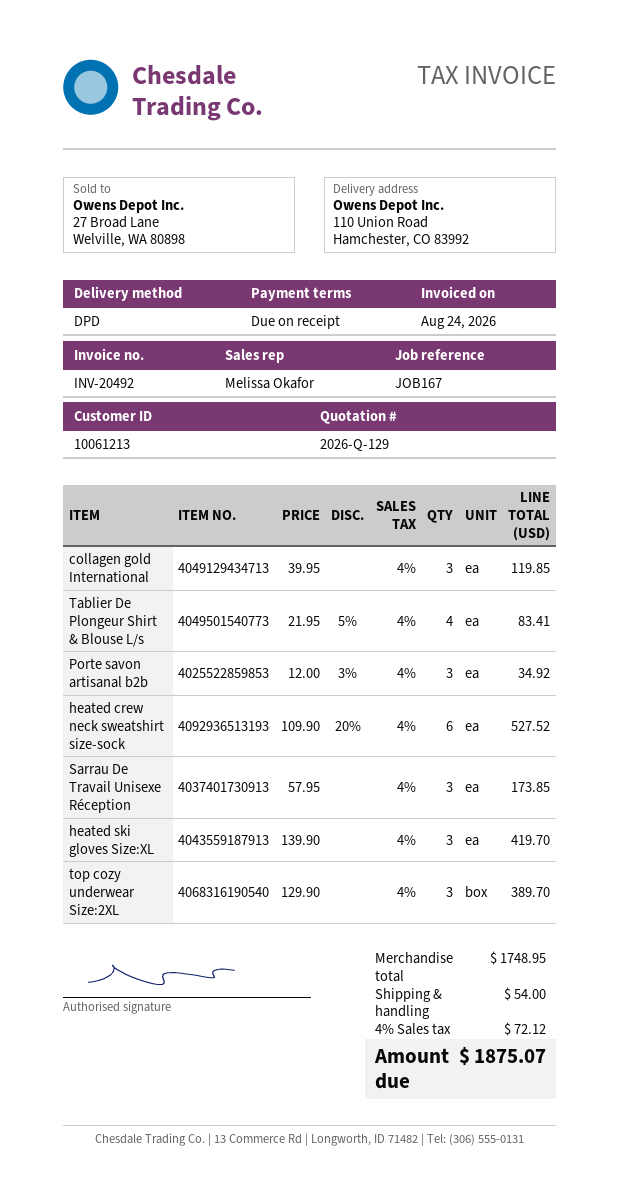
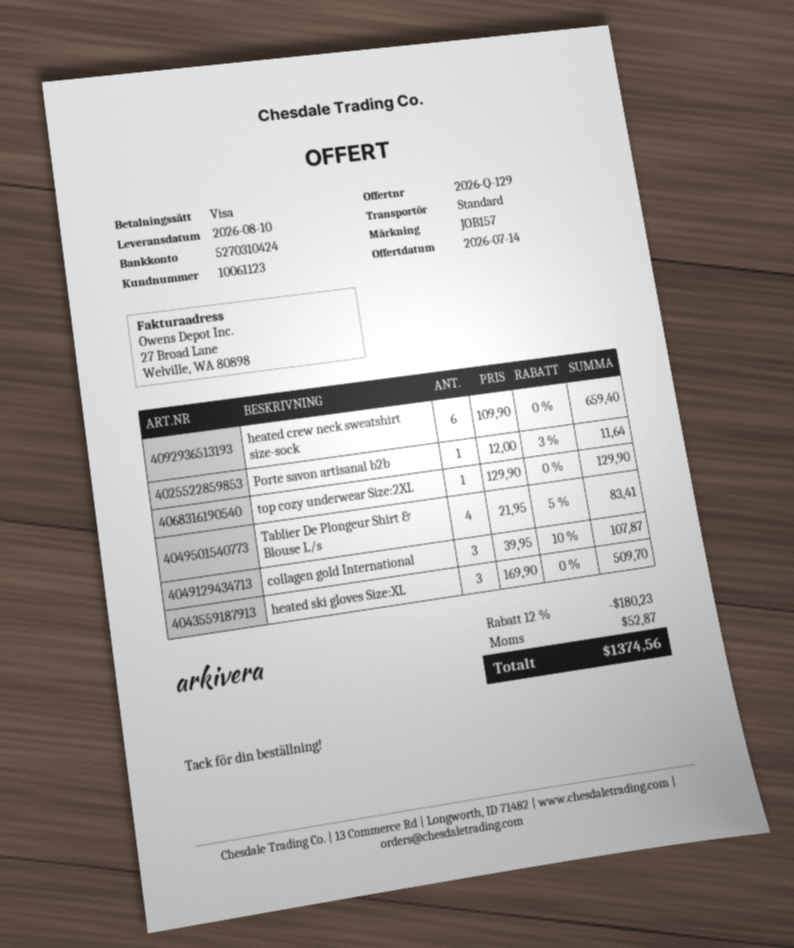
customer number: 10061213 -> 10061123
reference: JOB167 -> JOB157
shipping method: DPD -> standard
collagen gold International: 3 x 39.95 = 119.85 -> 3 x 39.95 - 10% = 107.87
Porte savon artisanal b2b: 3 x 12.00 - 3% = 34.92 -> 1 x 12.00 - 3% = 11.64
heated crew neck sweatshirt size-sock: 6 x 109.90 - 20% = 527.52 -> 6 x 109.90 = 659.40
Sarrau De Travail Unisexe Réception: 3 x 57.95 = 173.85 -> none
heated ski gloves Size:XL: 3 x 139.90 = 419.70 -> 3 x 169.90 = 509.70
top cozy underwear Size:2XL: 3 x 129.90 = 389.70 -> 1 x 129.90 = 129.90
discount: none -> 12% = 180.23
shipping: 54.00 -> none
tax: 72.12 -> 52.87
total: 1875.07 -> 1374.56

